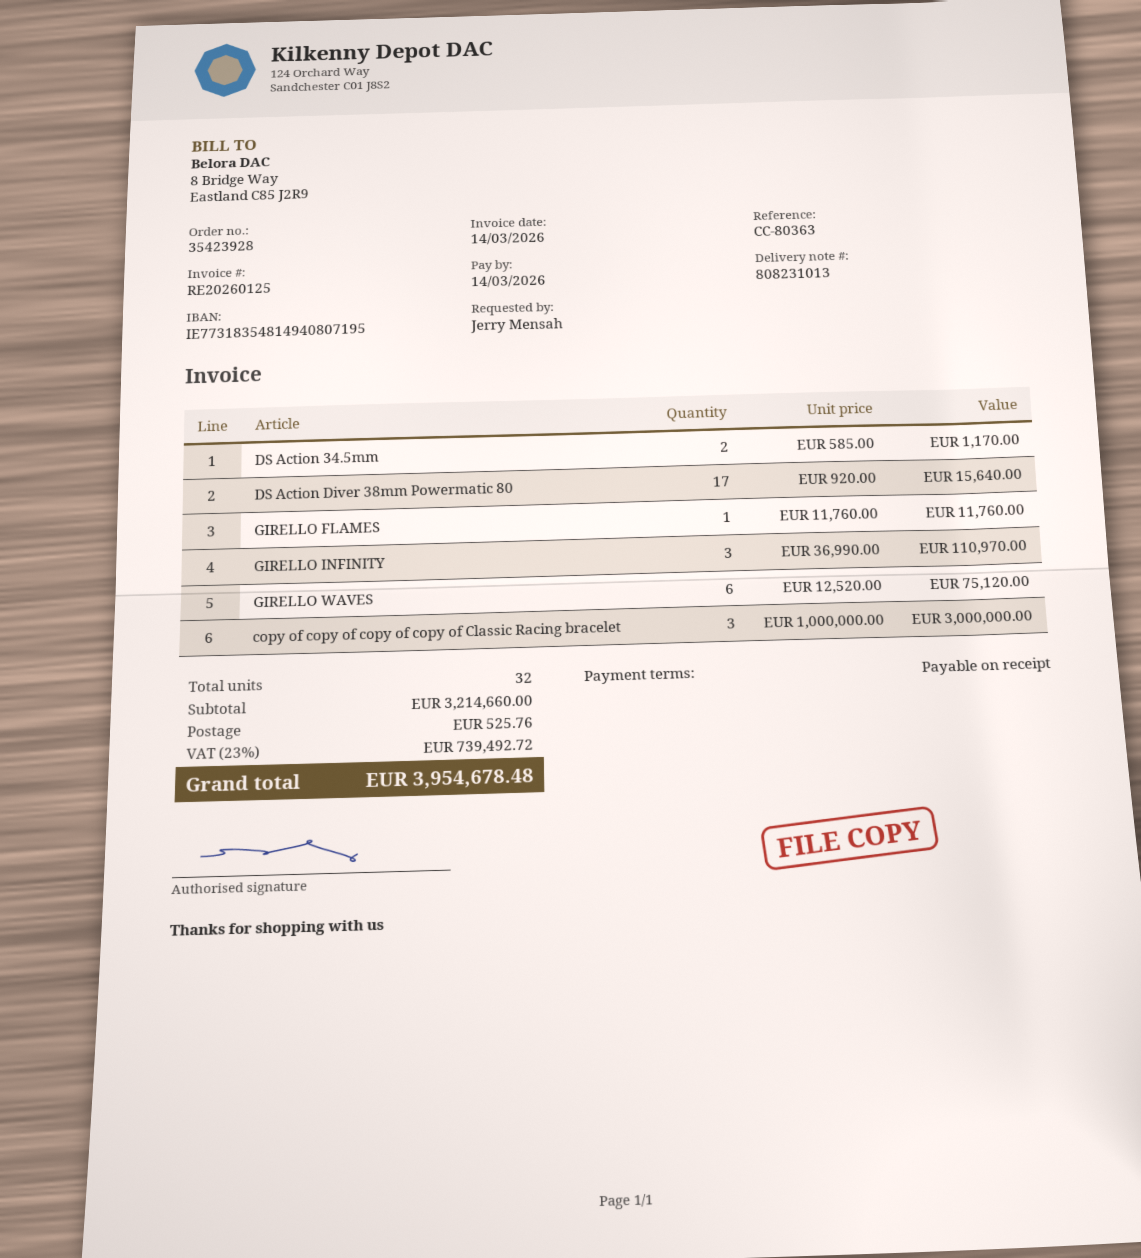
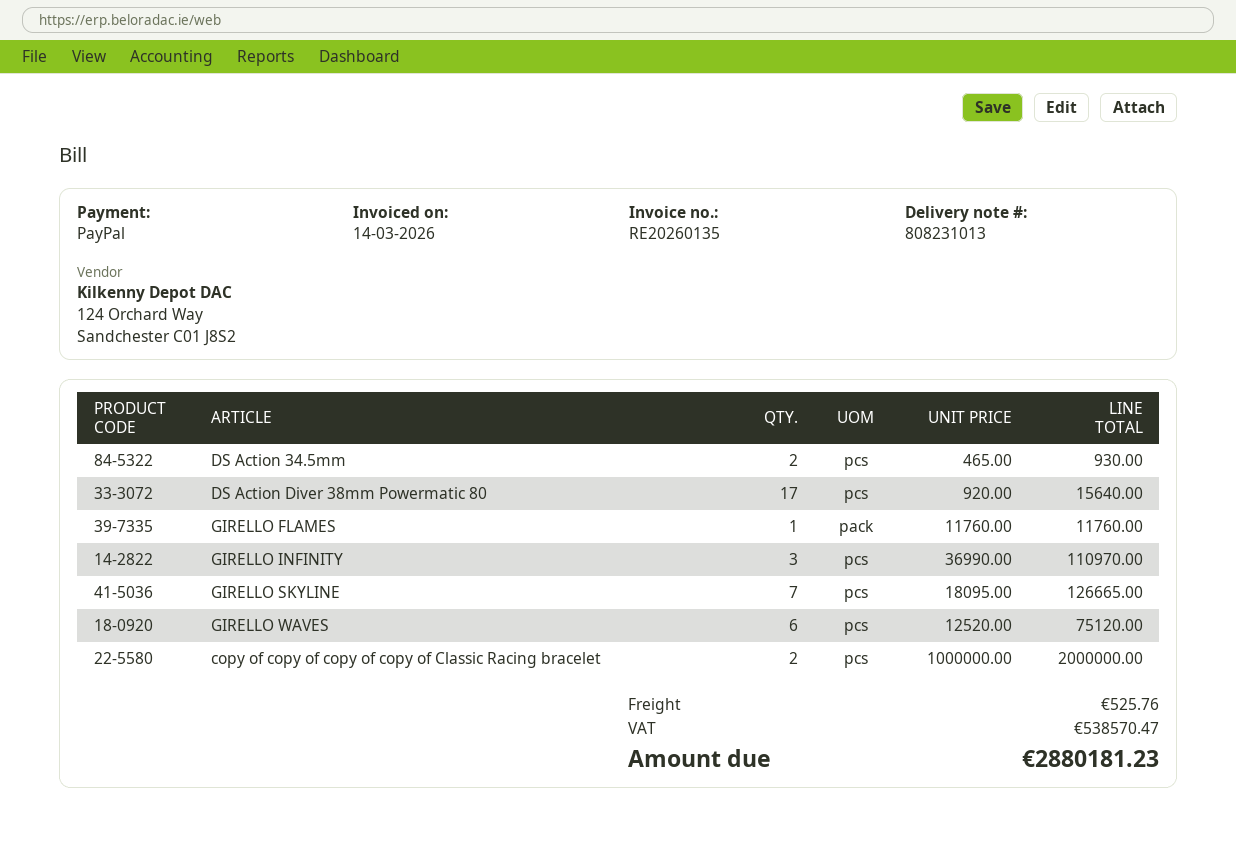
invoice number: RE20260125 -> RE20260135
DS Action 34.5mm: 2 x 585.00 = 1170.00 -> 2 x 465.00 = 930.00
copy of copy of copy of copy of Classic Racing bracelet: 3 x 1000000.00 = 3000000.00 -> 2 x 1000000.00 = 2000000.00
GIRELLO SKYLINE: none -> 7 x 18095.00 = 126665.00
tax: 739492.72 -> 538570.47
total: 3954678.48 -> 2880181.23

